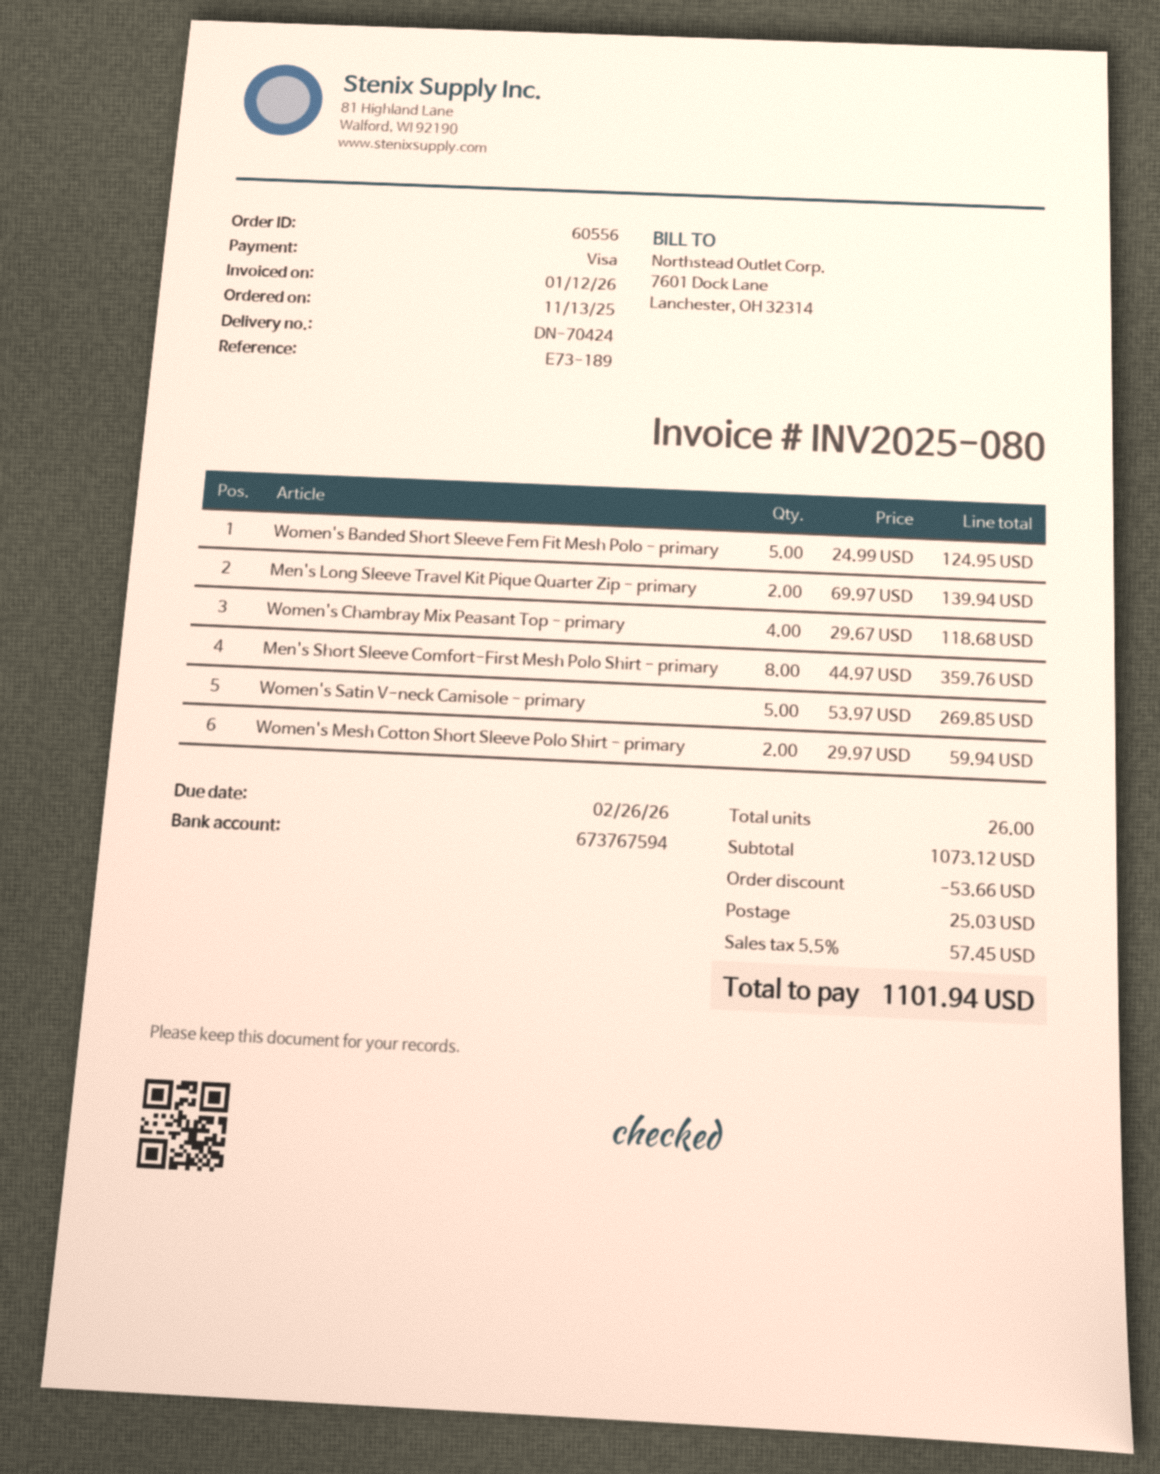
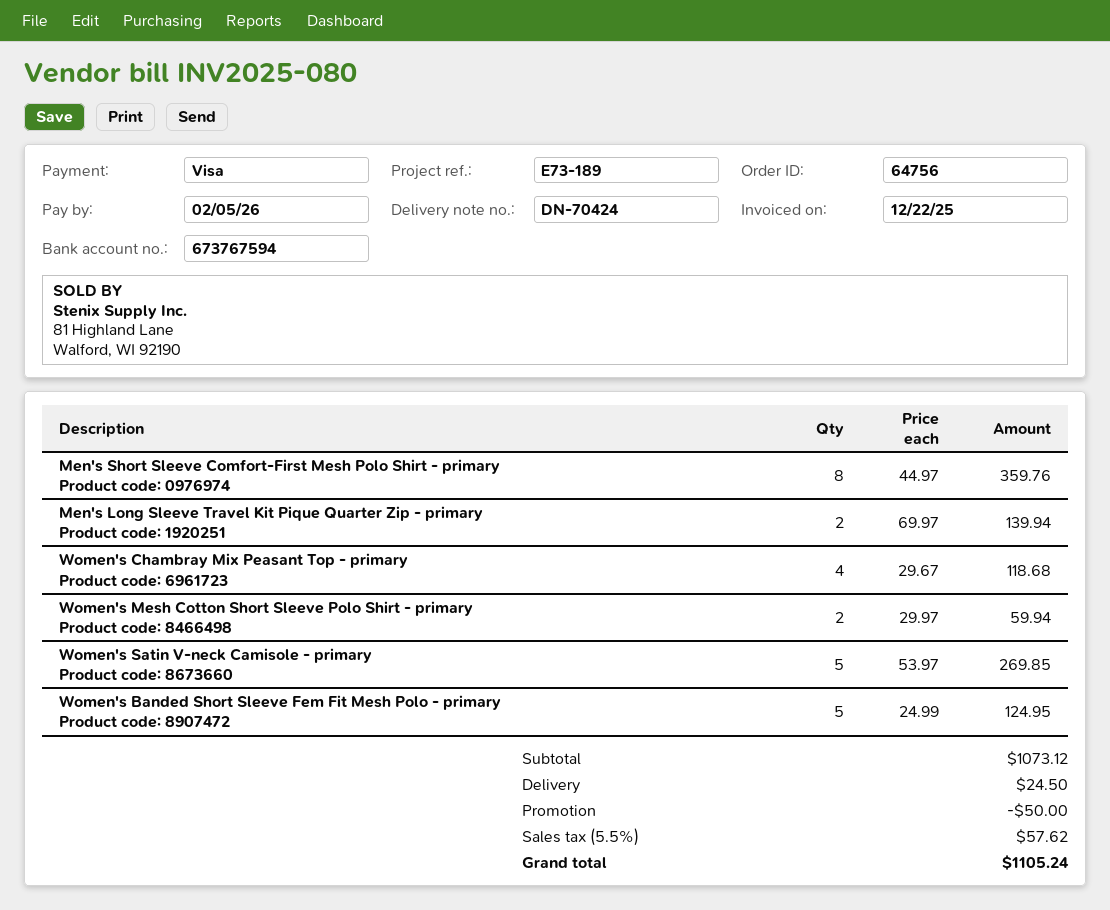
order number: 60556 -> 64756
invoice date: 2026-01-12 -> 2025-12-22
due date: 2026-02-26 -> 2026-02-05
discount: 53.66 -> 50.00
shipping: 25.03 -> 24.50
tax: 5.5% = 57.45 -> 5.5% = 57.62
total: 1101.94 -> 1105.24

